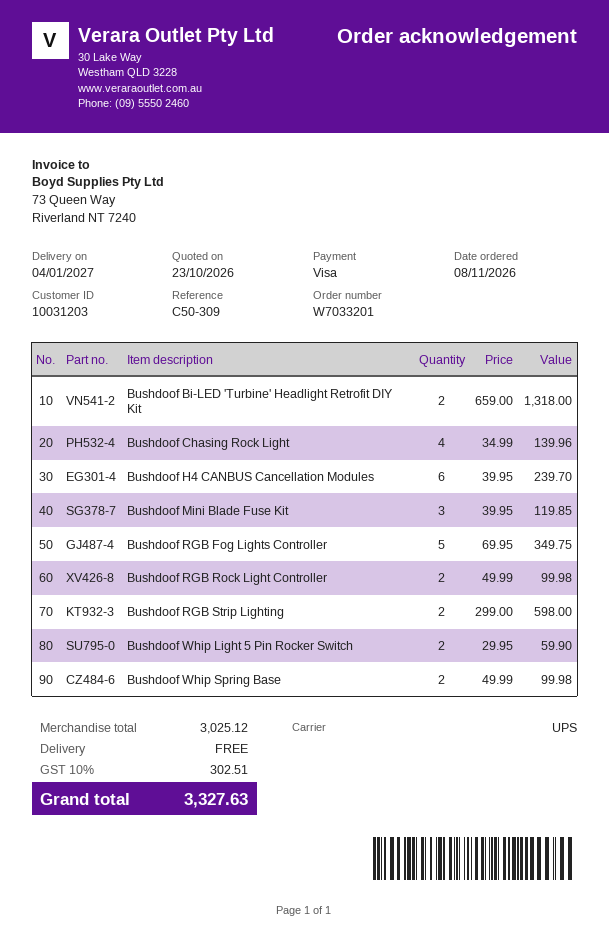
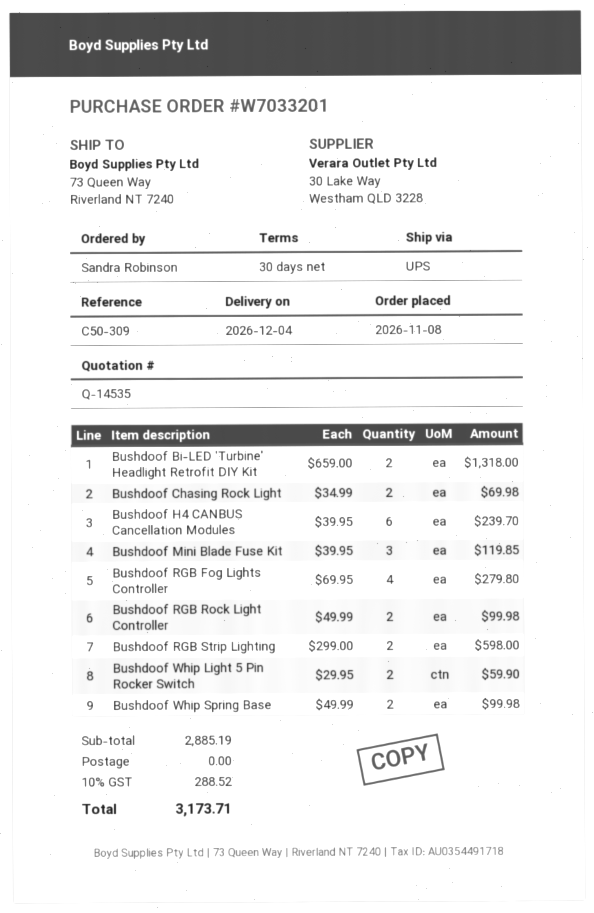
delivery date: 2027-01-04 -> 2026-12-04
Bushdoof Chasing Rock Light: 4 x 34.99 = 139.96 -> 2 x 34.99 = 69.98
Bushdoof RGB Fog Lights Controller: 5 x 69.95 = 349.75 -> 4 x 69.95 = 279.80
subtotal: 3025.12 -> 2885.19
tax: 10% = 302.51 -> 10% = 288.52
total: 3327.63 -> 3173.71

